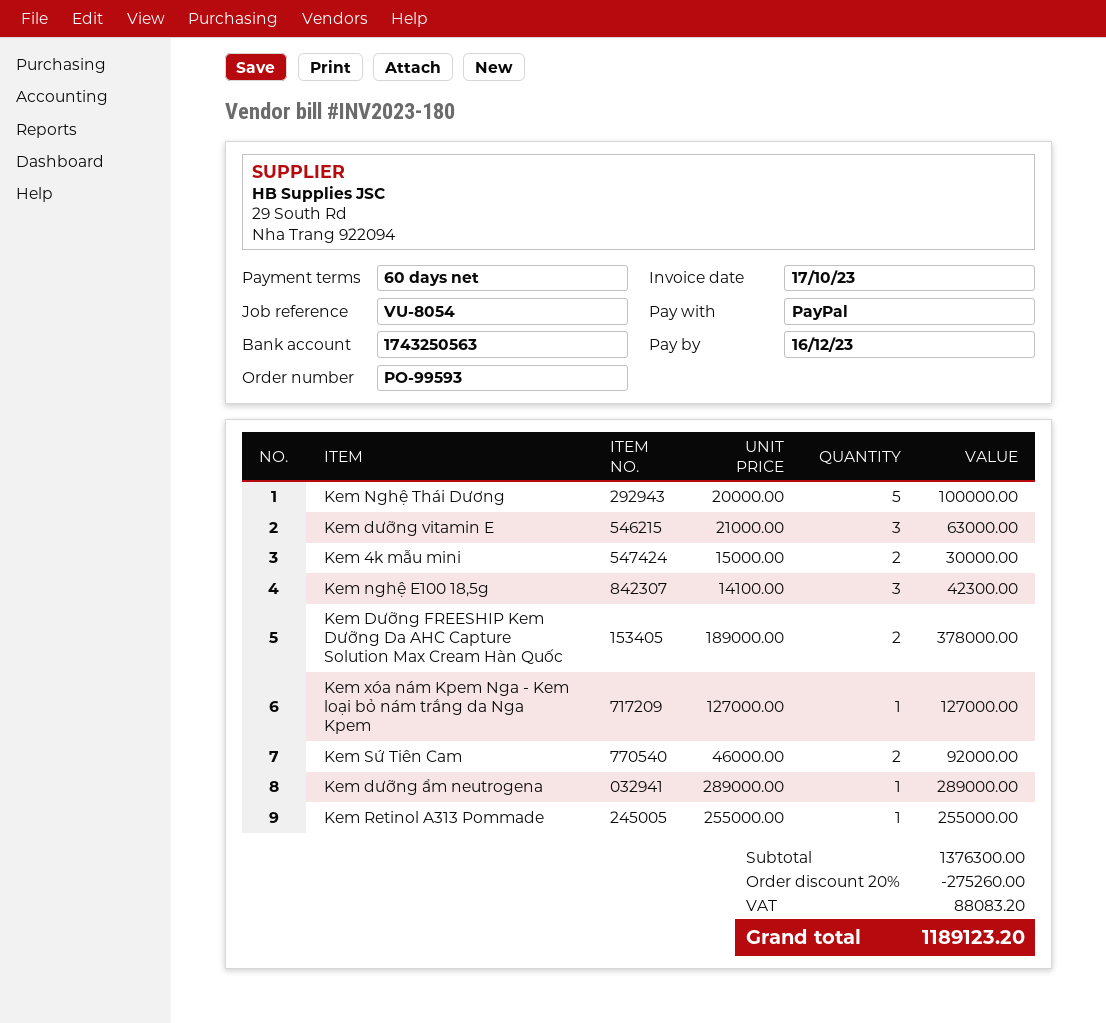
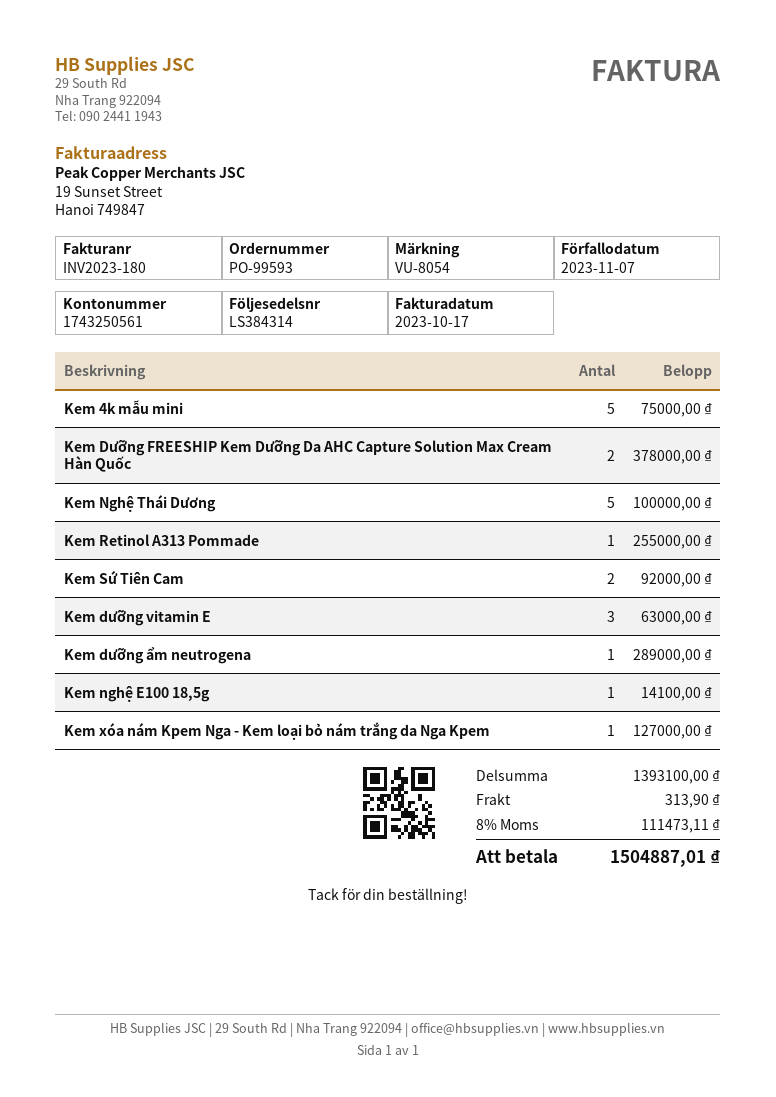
due date: 2023-12-16 -> 2023-11-07
bank account: 1743250563 -> 1743250561
Kem 4k mẫu mini: 2 for 30000.00 -> 5 for 75000.00
Kem nghệ E100 18,5g: 3 for 42300.00 -> 1 for 14100.00
subtotal: 1376300.00 -> 1393100.00
discount: 20% = 275260.00 -> none
shipping: none -> 313.90
tax: 88083.20 -> 111473.11
total: 1189123.20 -> 1504887.01

